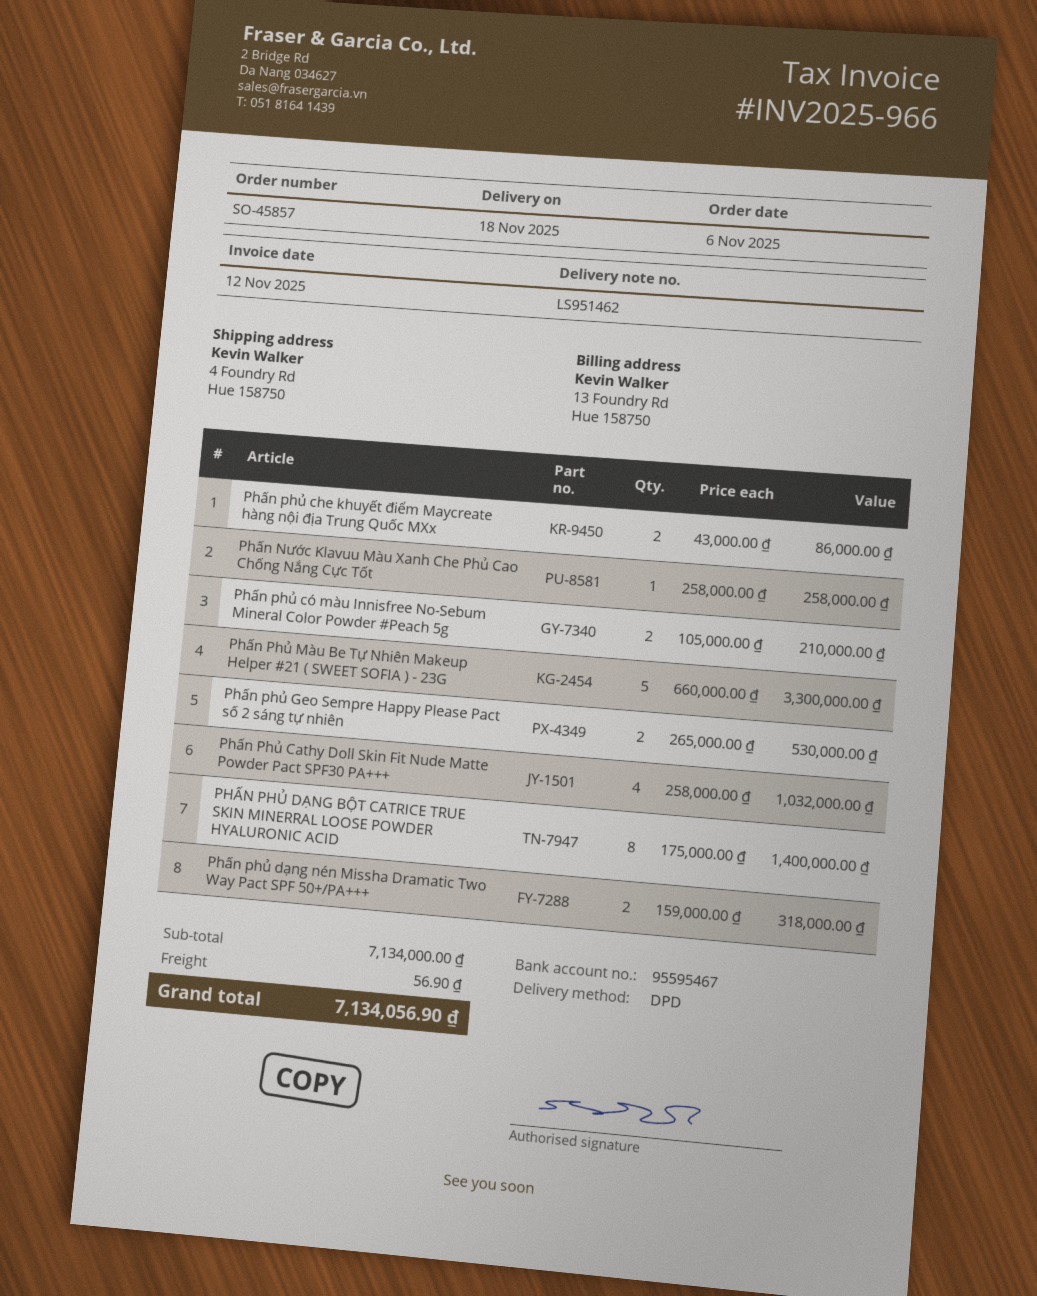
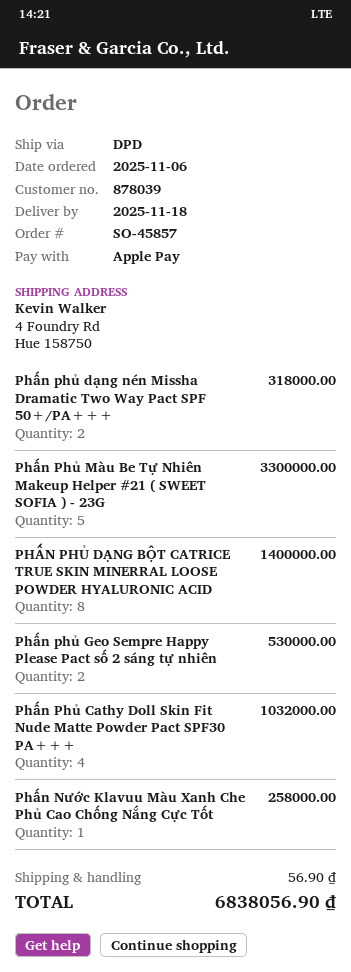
Phấn phủ che khuyết điểm Maycreate hàng nội địa Trung Quốc MXx: 2 for 86000.00 -> none
Phấn phủ có màu Innisfree No-Sebum Mineral Color Powder #Peach 5g: 2 for 210000.00 -> none
total: 7134056.90 -> 6838056.90

